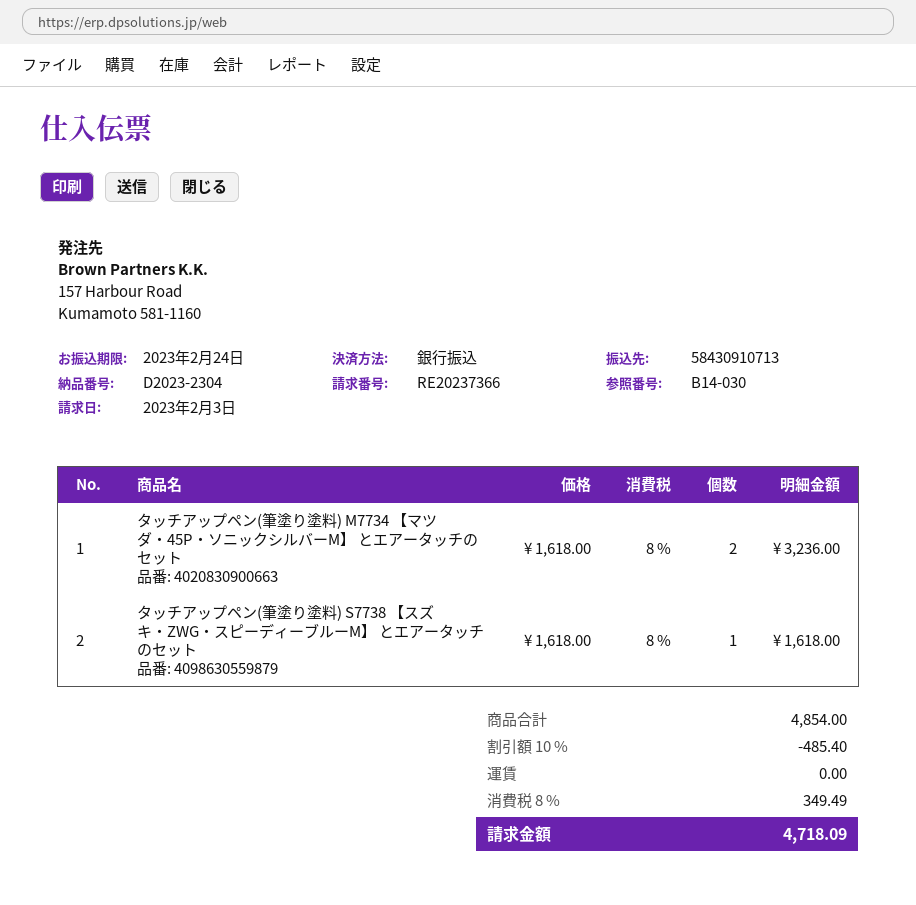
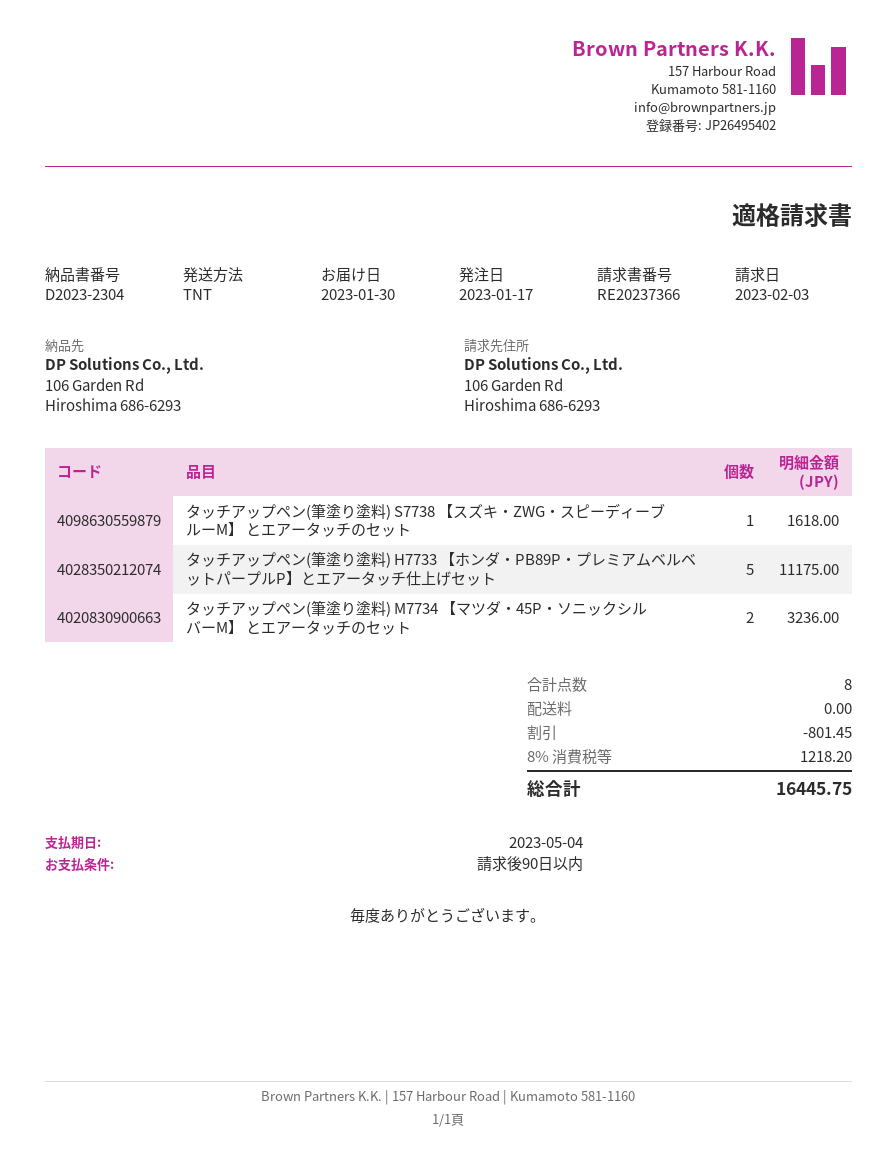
due date: 2023-02-24 -> 2023-05-04
タッチアップペン(筆塗り塗料) H7733 【ホンダ・PB89P・プレミアムベルベットパープルP】とエアータッチ仕上げセット: none -> 5 for 11175.00
discount: 485.40 -> 801.45
tax: 8% = 349.49 -> 8% = 1218.20
total: 4718.09 -> 16445.75

